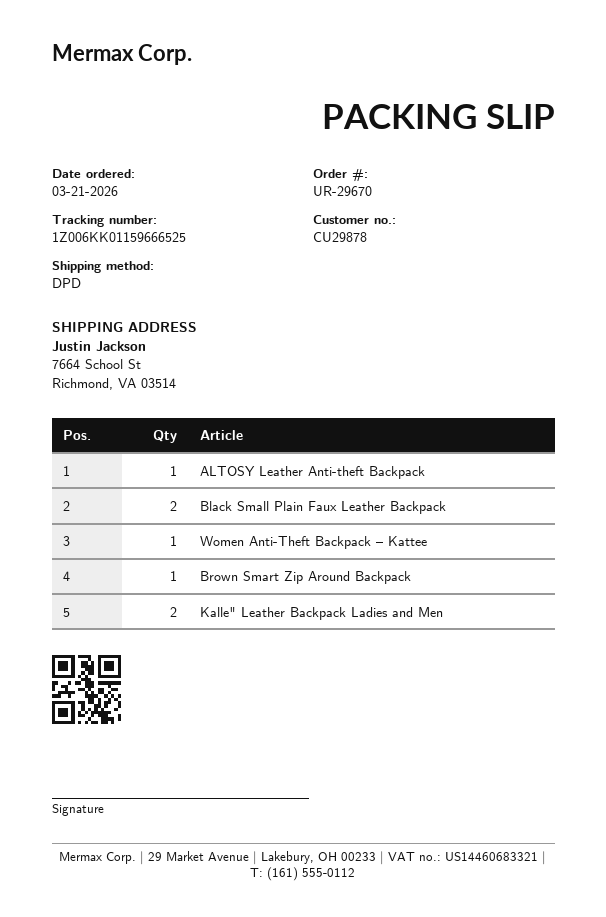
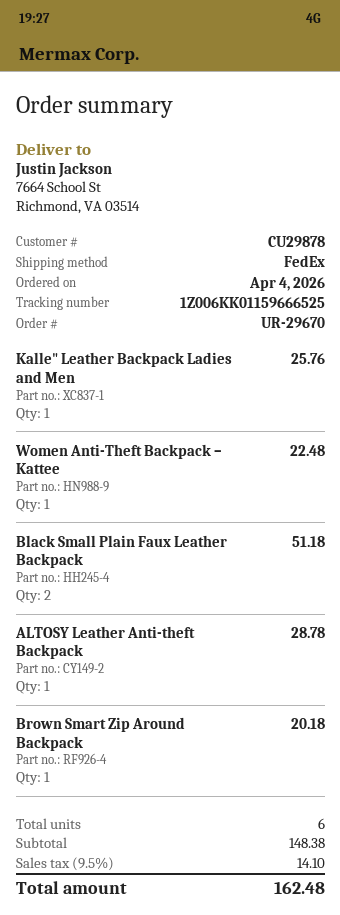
order date: 2026-03-21 -> 2026-04-04
shipping method: DPD -> FedEx
Kalle" Leather Backpack Ladies and Men: 2 -> 1

